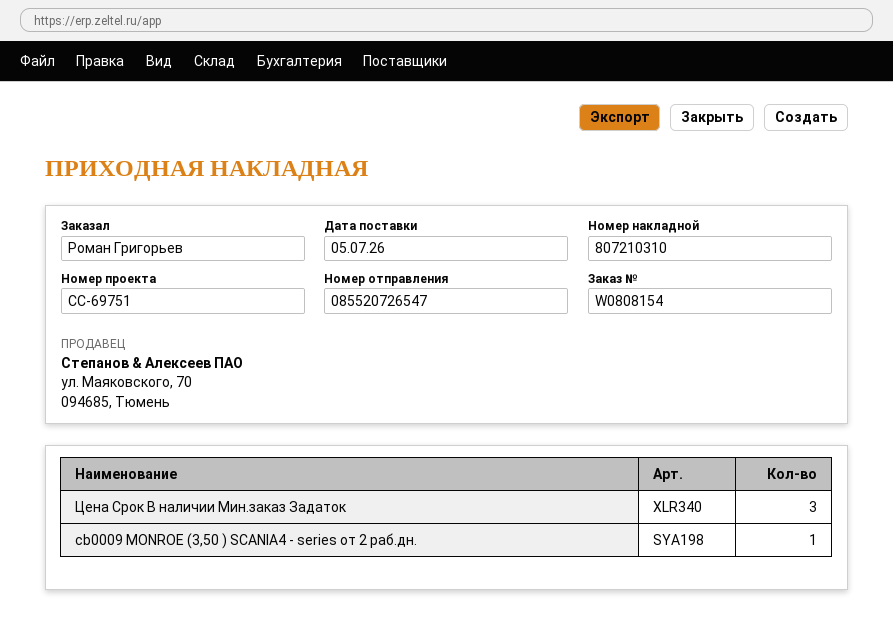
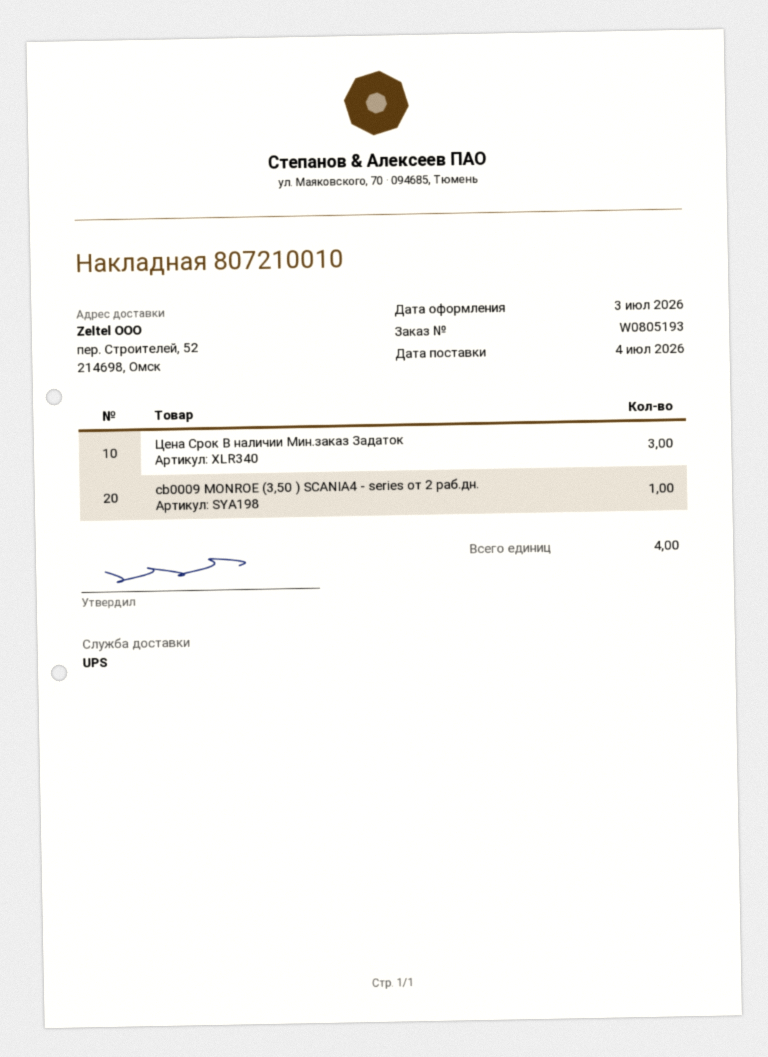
order number: W0808154 -> W0805193
delivery note number: 807210310 -> 807210010
delivery date: 2026-07-05 -> 2026-07-04

